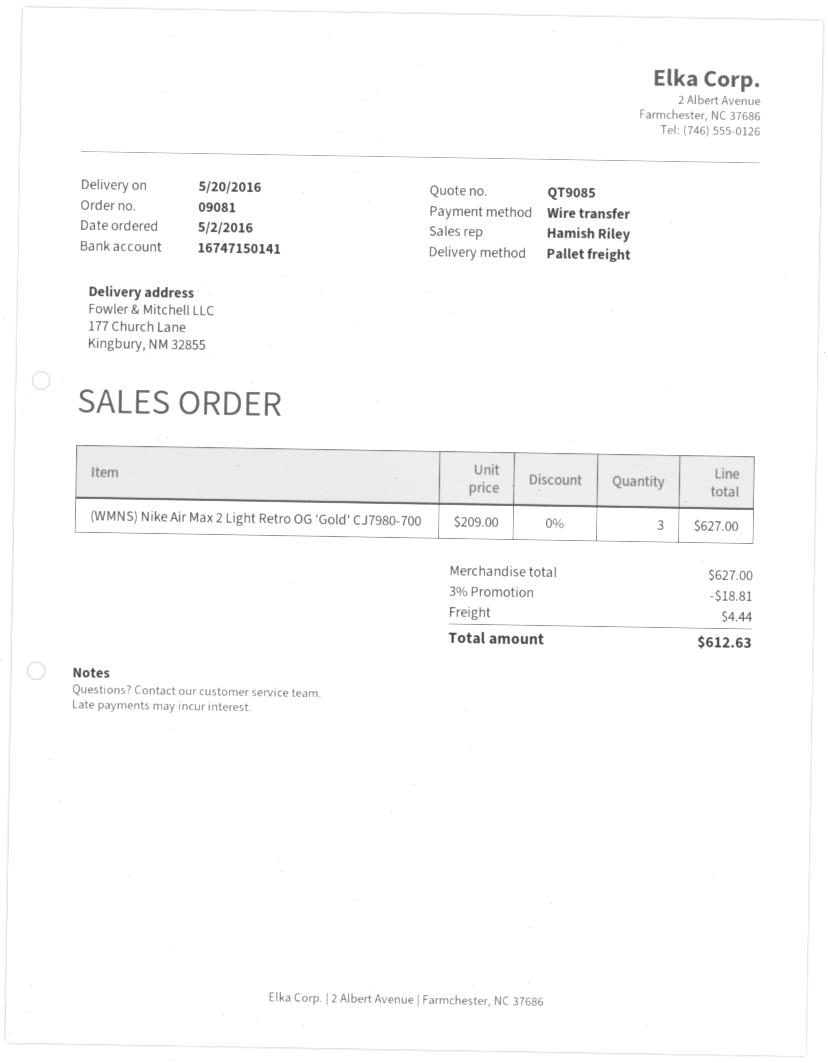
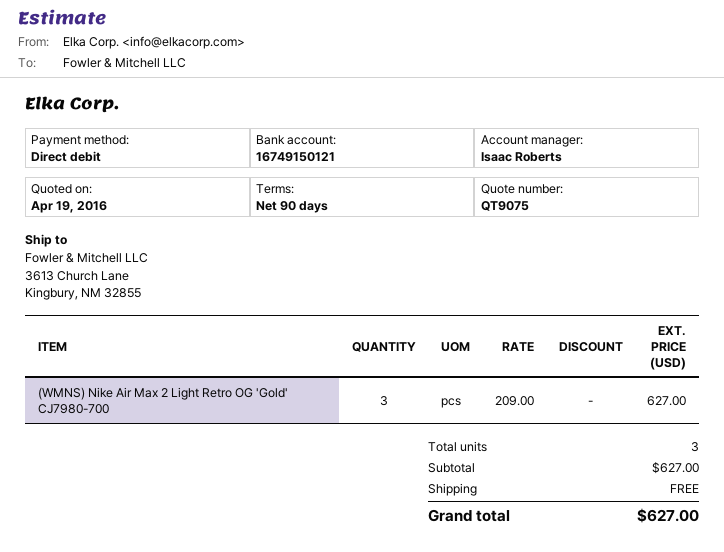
quote number: QT9085 -> QT9075
sales rep: Hamish Riley -> Isaac Roberts
payment method: bank transfer -> direct debit
bank account: 16747150141 -> 16749150121
ship to: 177 Church Lane, Kingbury, NM 32855 -> 3613 Church Lane, Kingbury, NM 32855
discount: 3% = 18.81 -> none
shipping: 4.44 -> 0.00
total: 612.63 -> 627.00

